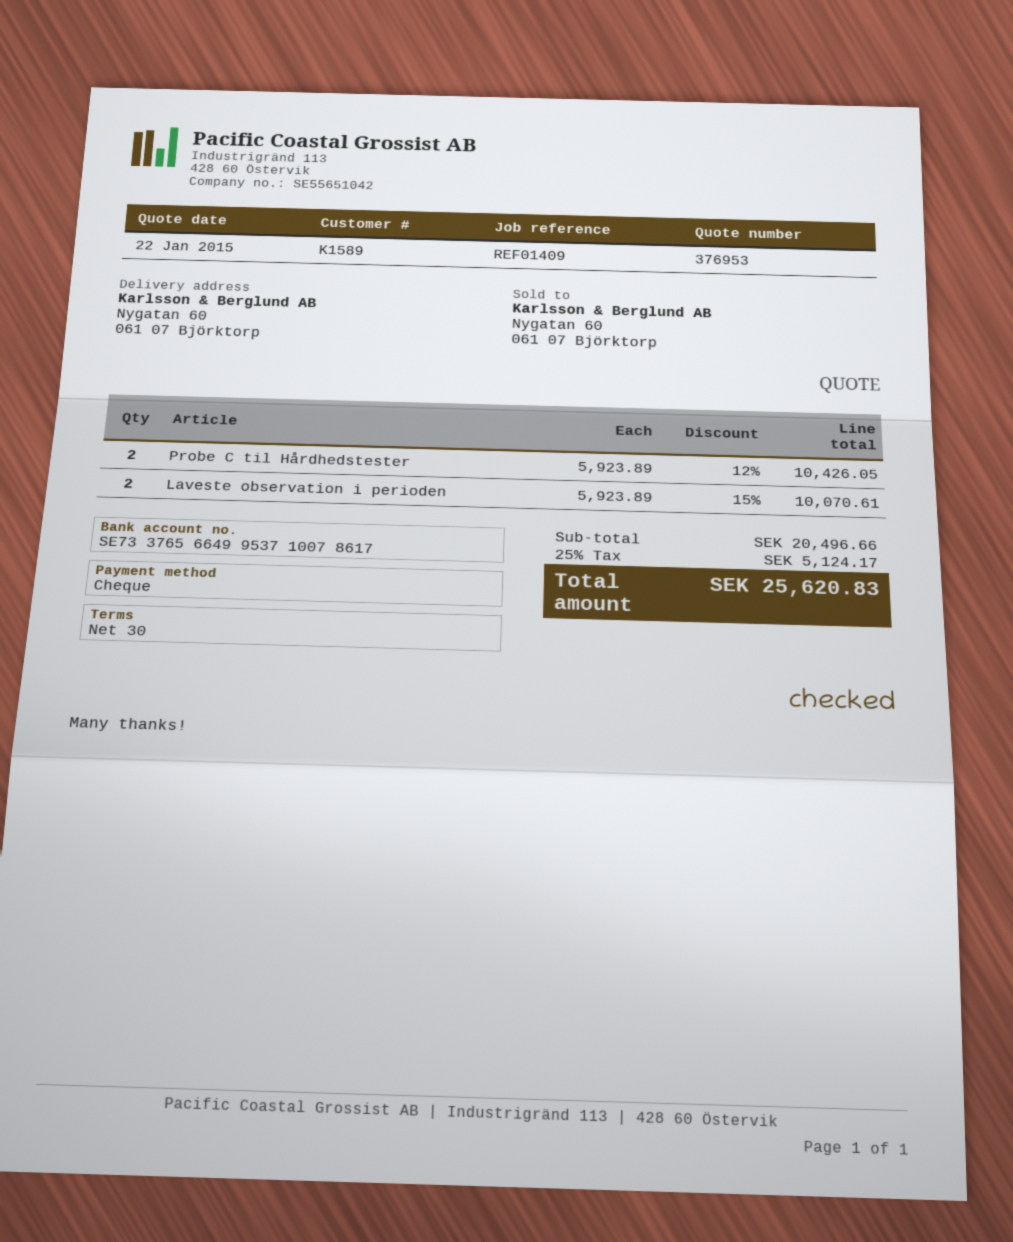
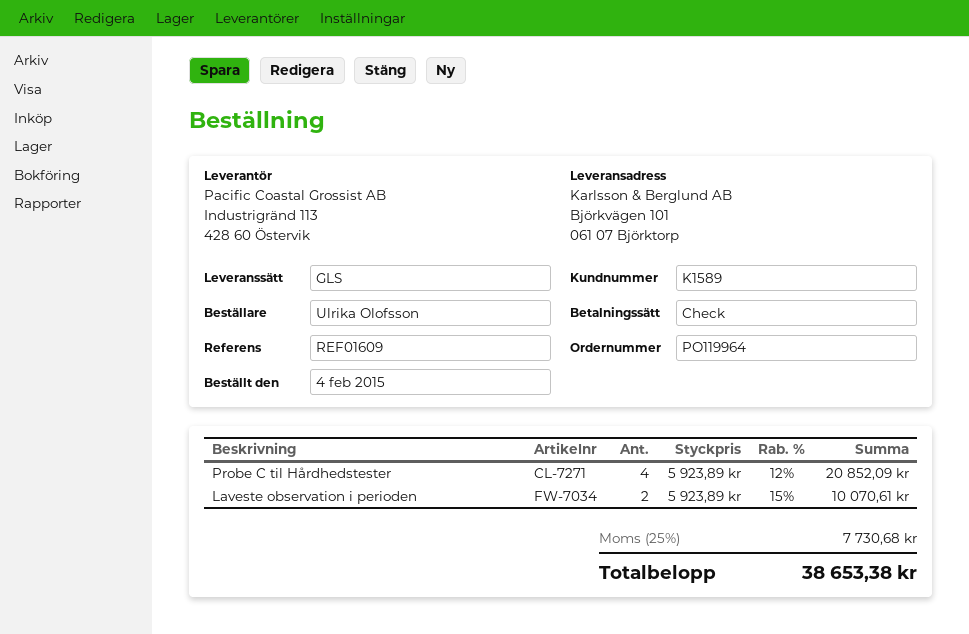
reference: REF01409 -> REF01609
ship to: Nygatan 60, 061 07 Björktorp -> Björkvägen 101, 061 07 Björktorp
Probe C til Hårdhedstester: 2 x 5923.89 - 12% = 10426.05 -> 4 x 5923.89 - 12% = 20852.09
tax: 25% = 5124.17 -> 25% = 7730.68
total: 25620.83 -> 38653.38

